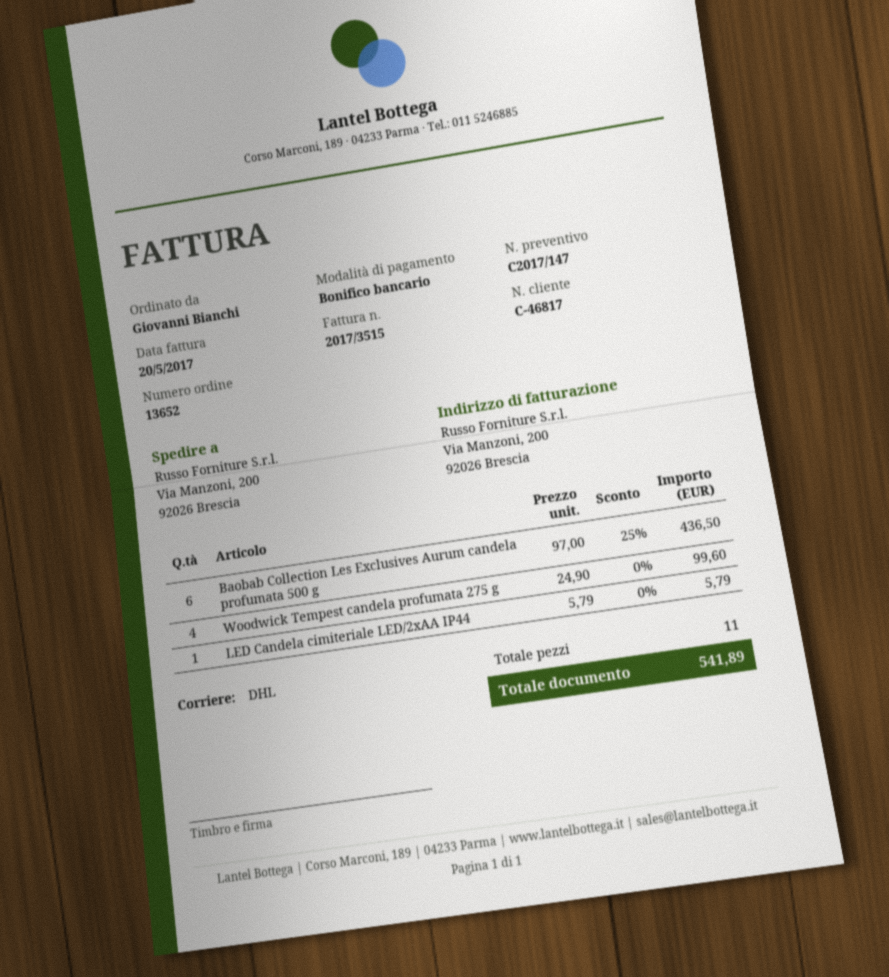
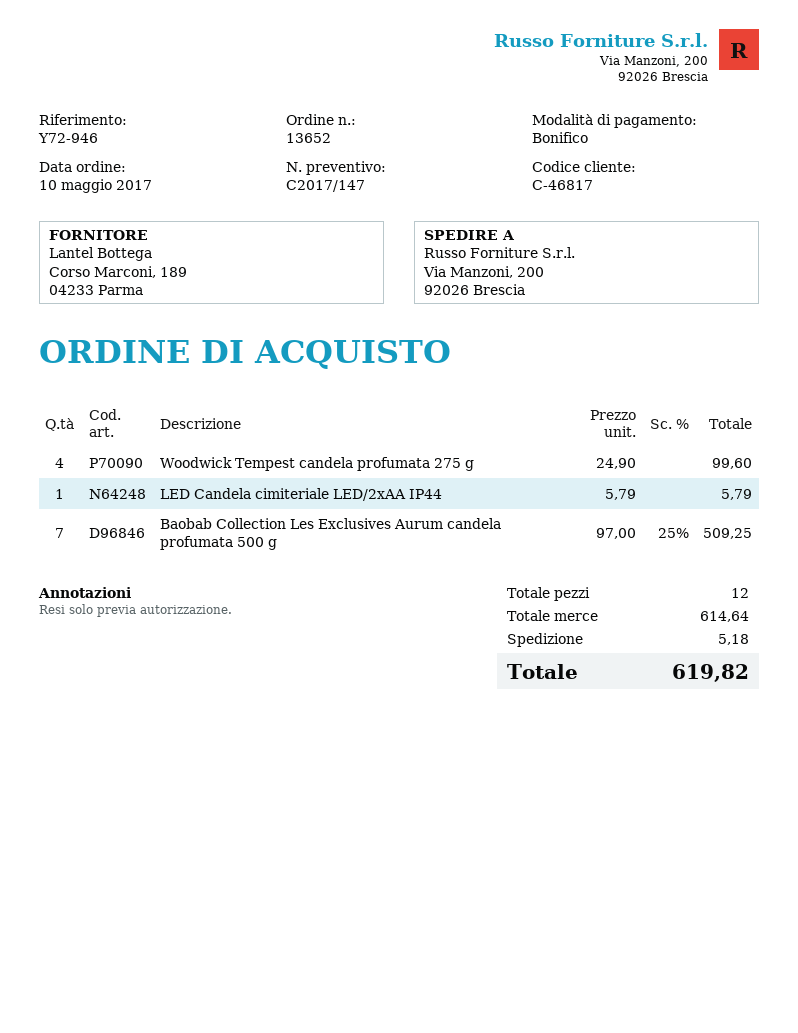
Baobab Collection Les Exclusives Aurum candela profumata 500 g: 6 x 97.00 - 25% = 436.50 -> 7 x 97.00 - 25% = 509.25
total quantity: 11 -> 12
shipping: none -> 5.18
total: 541.89 -> 619.82

